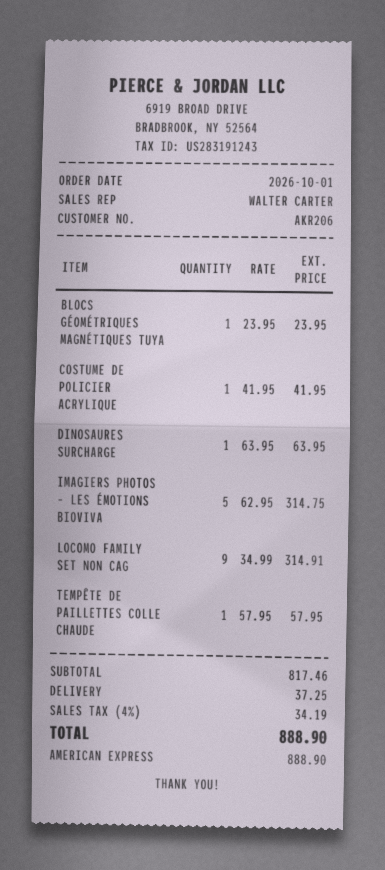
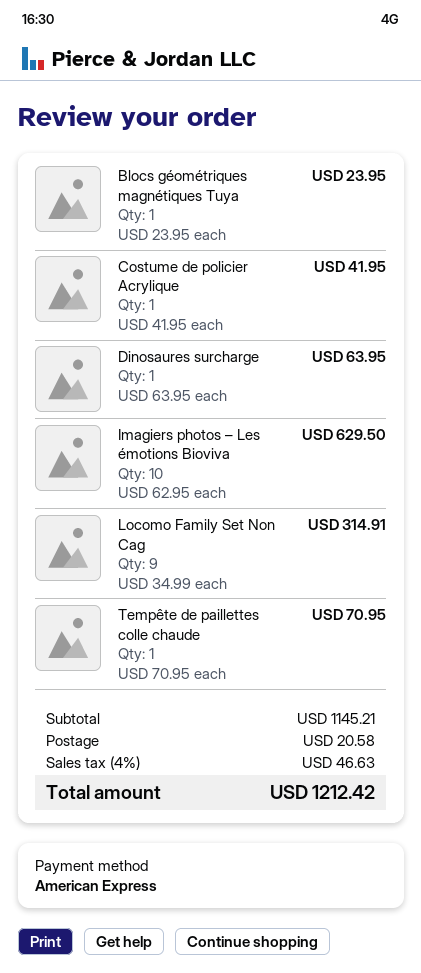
IMAGIERS PHOTOS – LES ÉMOTIONS BIOVIVA: 5 x 62.95 = 314.75 -> 10 x 62.95 = 629.50
TEMPÊTE DE PAILLETTES COLLE CHAUDE: 1 x 57.95 = 57.95 -> 1 x 70.95 = 70.95
subtotal: 817.46 -> 1145.21
shipping: 37.25 -> 20.58
tax: 4% = 34.19 -> 4% = 46.63
total: 888.90 -> 1212.42

